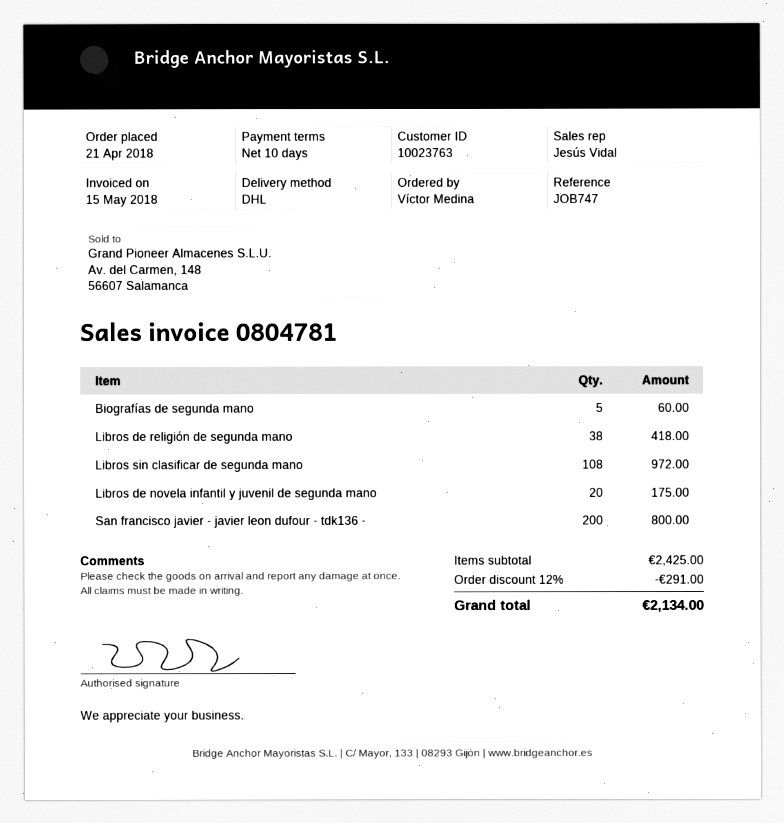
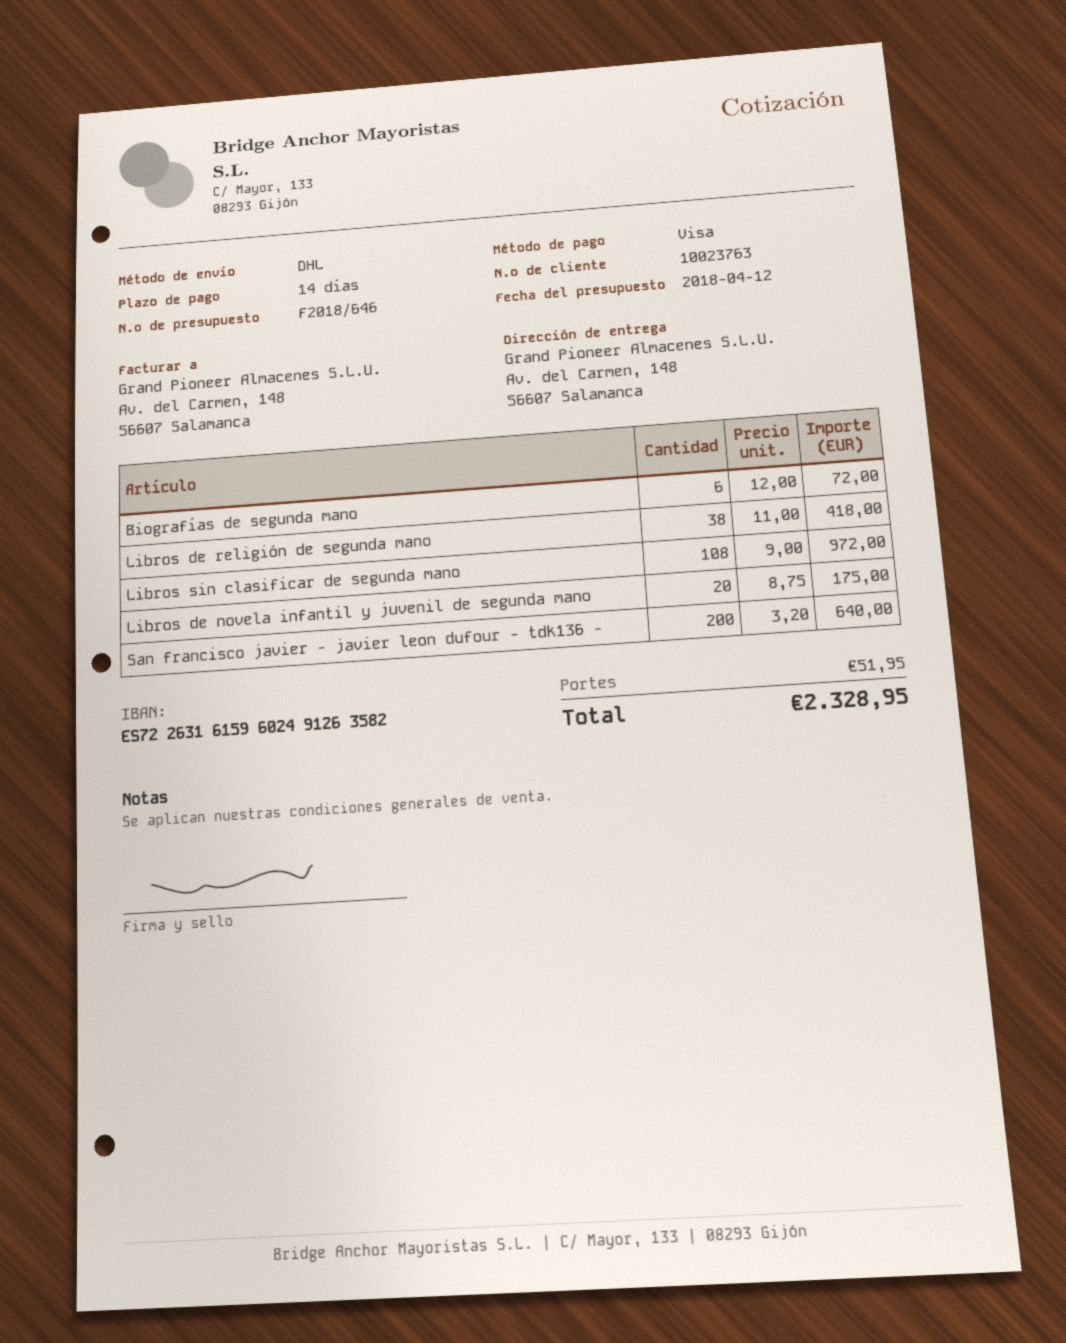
payment terms: 10 days -> 14 days
Biografías de segunda mano: 5 for 60.00 -> 6 for 72.00
San francisco javier - javier leon dufour - tdk136 -: 200 for 800.00 -> 200 for 640.00
discount: 12% = 291.00 -> none
shipping: none -> 51.95
total: 2134.00 -> 2328.95

